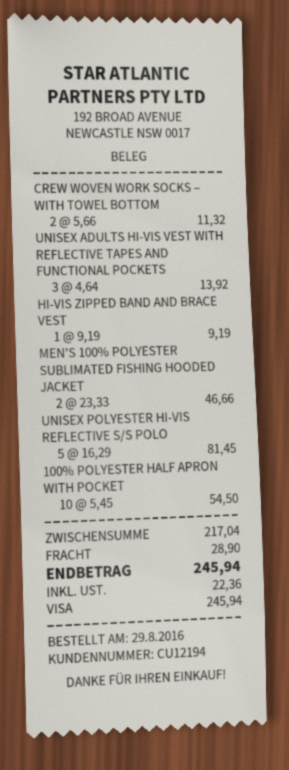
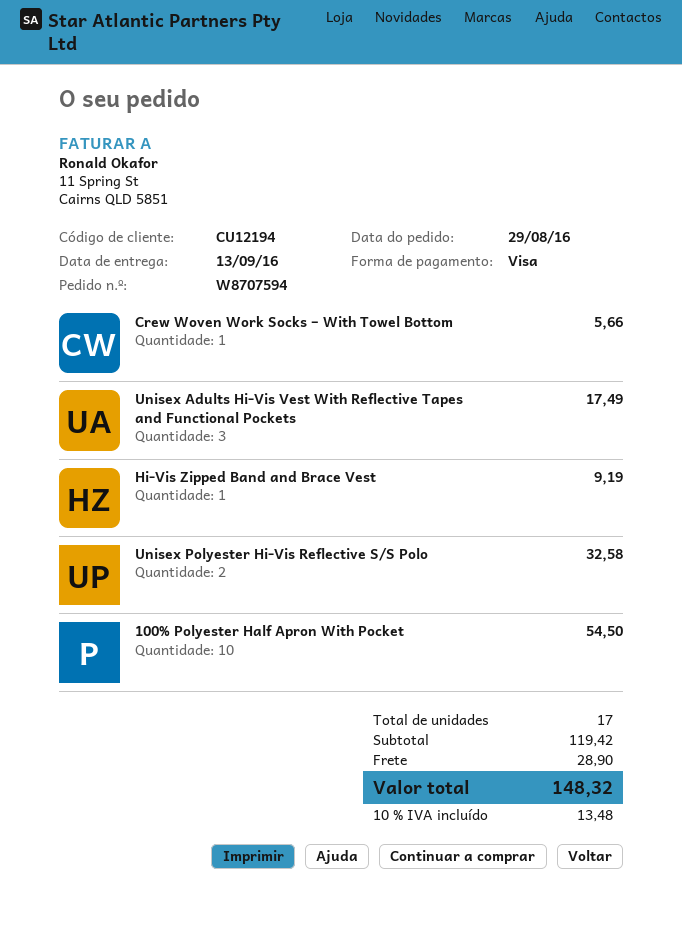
CREW WOVEN WORK SOCKS – WITH TOWEL BOTTOM: 2 for 11.32 -> 1 for 5.66
UNISEX ADULTS HI-VIS VEST WITH REFLECTIVE TAPES AND FUNCTIONAL POCKETS: 3 for 13.92 -> 3 for 17.49
MEN’S 100% POLYESTER SUBLIMATED FISHING HOODED JACKET: 2 for 46.66 -> none
UNISEX POLYESTER HI-VIS REFLECTIVE S/S POLO: 5 for 81.45 -> 2 for 32.58
subtotal: 217.04 -> 119.42
tax: 22.36 -> 13.48
total: 245.94 -> 148.32

